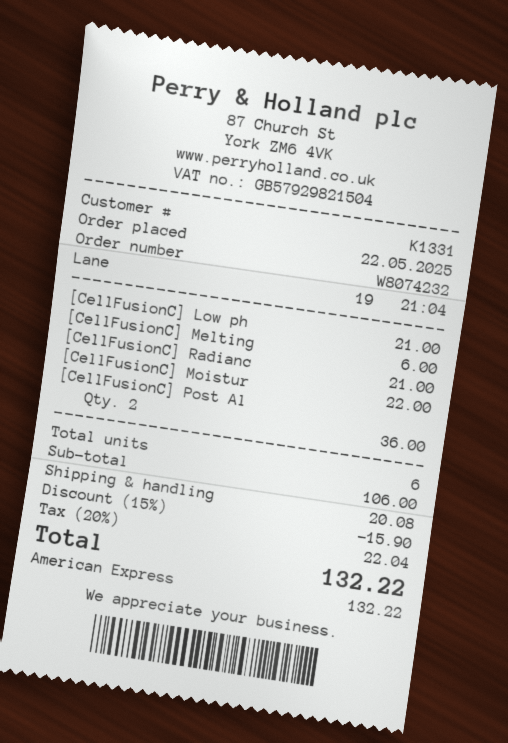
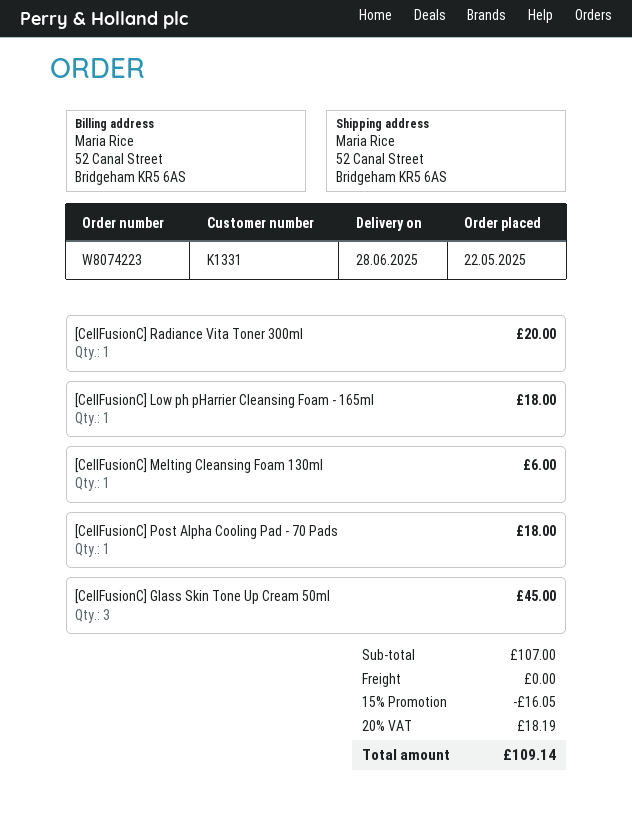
order number: W8074232 -> W8074223
[CellFusionC] Low ph: 1 for 21.00 -> 1 for 18.00
[CellFusionC] Radianc: 1 for 21.00 -> 1 for 20.00
[CellFusionC] Moistur: 1 for 22.00 -> none
[CellFusionC] Post Al: 2 for 36.00 -> 1 for 18.00
[CellFusionC] Glass Skin Tone Up Cream 50ml: none -> 3 for 45.00
subtotal: 106.00 -> 107.00
discount: 15% = 15.90 -> 15% = 16.05
shipping: 20.08 -> 0.00
tax: 20% = 22.04 -> 20% = 18.19
total: 132.22 -> 109.14

